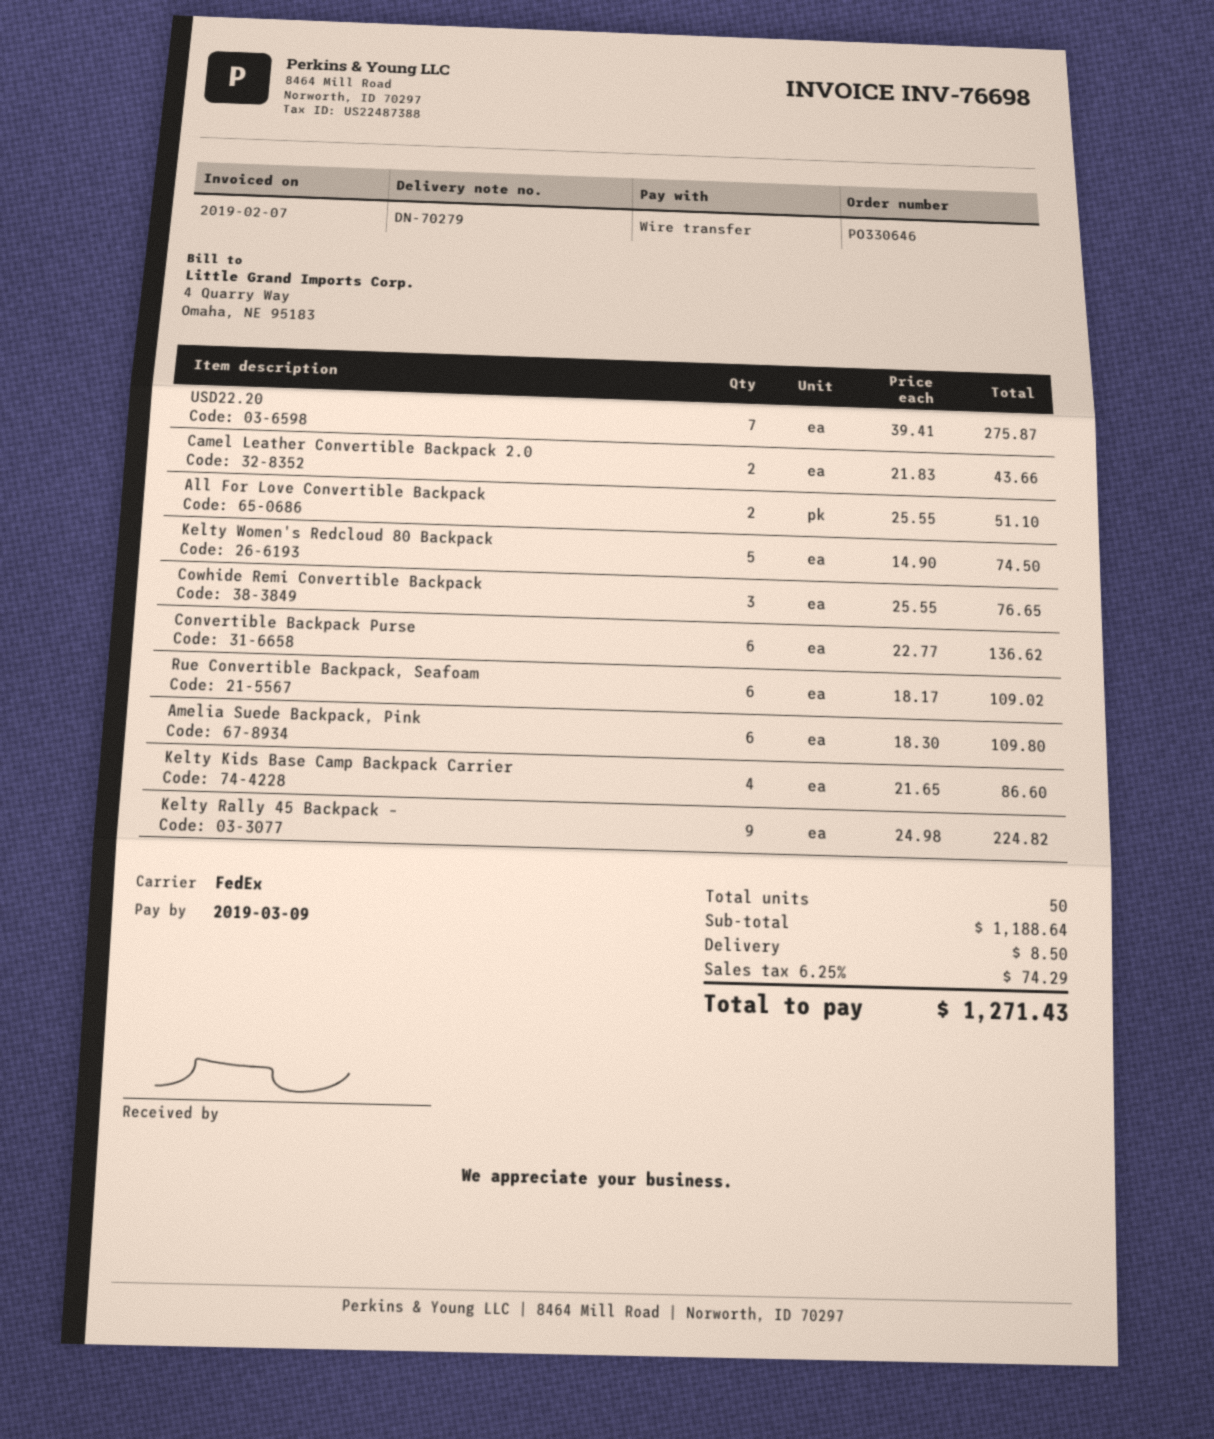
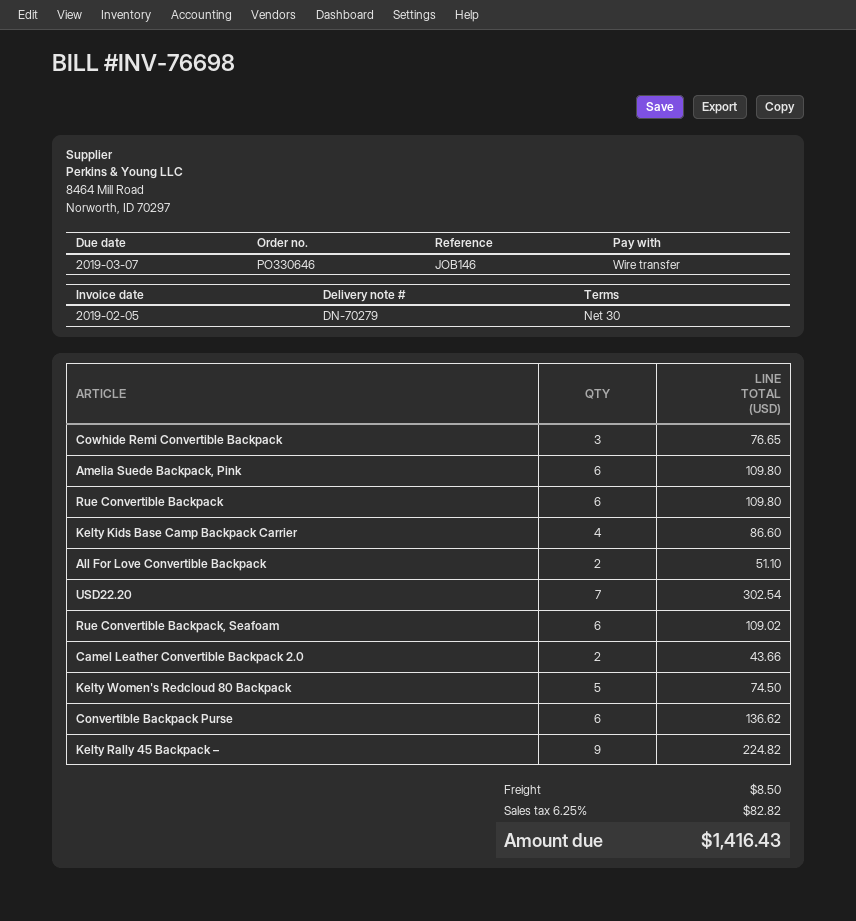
invoice date: 2019-02-07 -> 2019-02-05
due date: 2019-03-09 -> 2019-03-07
USD22.20: 7 for 275.87 -> 7 for 302.54
Rue Convertible Backpack: none -> 6 for 109.80
tax: 6.25% = 74.29 -> 6.25% = 82.82
total: 1271.43 -> 1416.43

